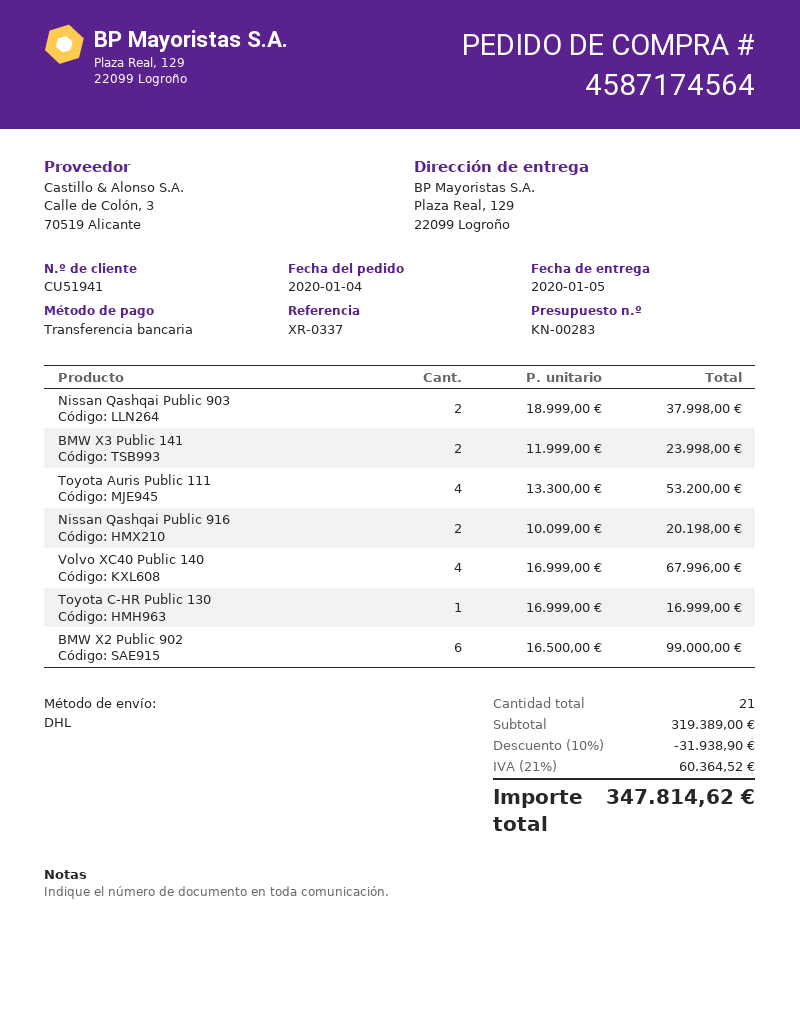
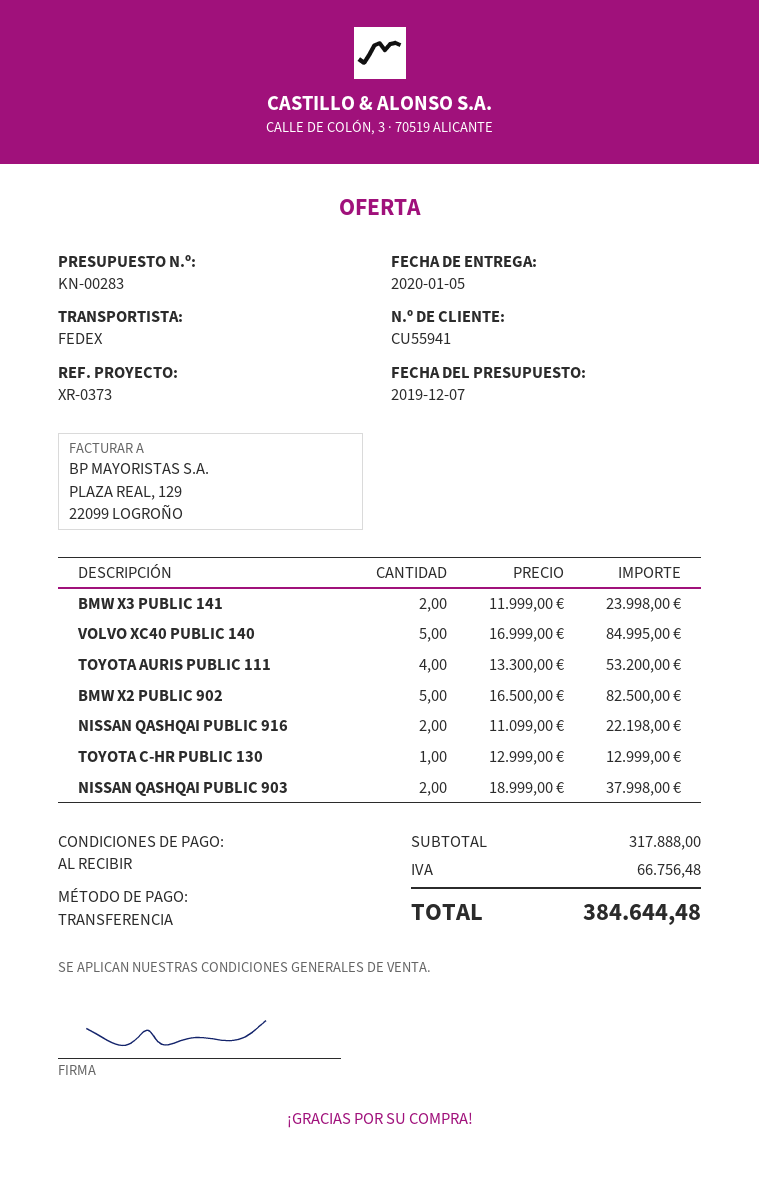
customer number: CU51941 -> CU55941
reference: XR-0337 -> XR-0373
shipping method: DHL -> FedEx
Nissan Qashqai Public 916: 2 x 10099.00 = 20198.00 -> 2 x 11099.00 = 22198.00
Volvo XC40 Public 140: 4 x 16999.00 = 67996.00 -> 5 x 16999.00 = 84995.00
Toyota C-HR Public 130: 1 x 16999.00 = 16999.00 -> 1 x 12999.00 = 12999.00
BMW X2 Public 902: 6 x 16500.00 = 99000.00 -> 5 x 16500.00 = 82500.00
subtotal: 319389.00 -> 317888.00
discount: 10% = 31938.90 -> none
tax: 60364.52 -> 66756.48
total: 347814.62 -> 384644.48

